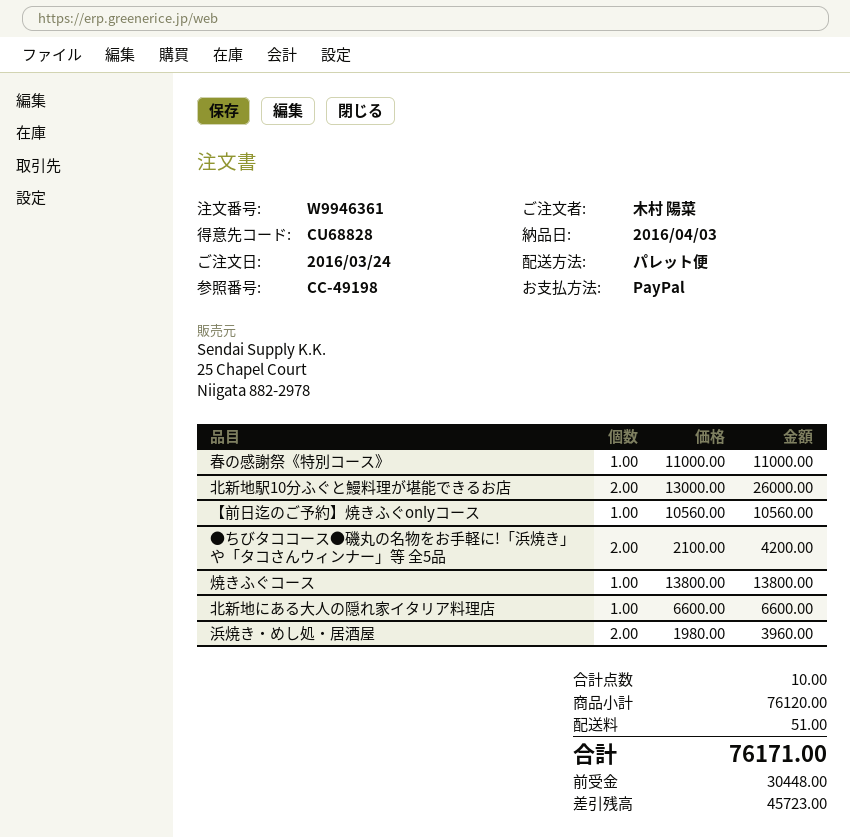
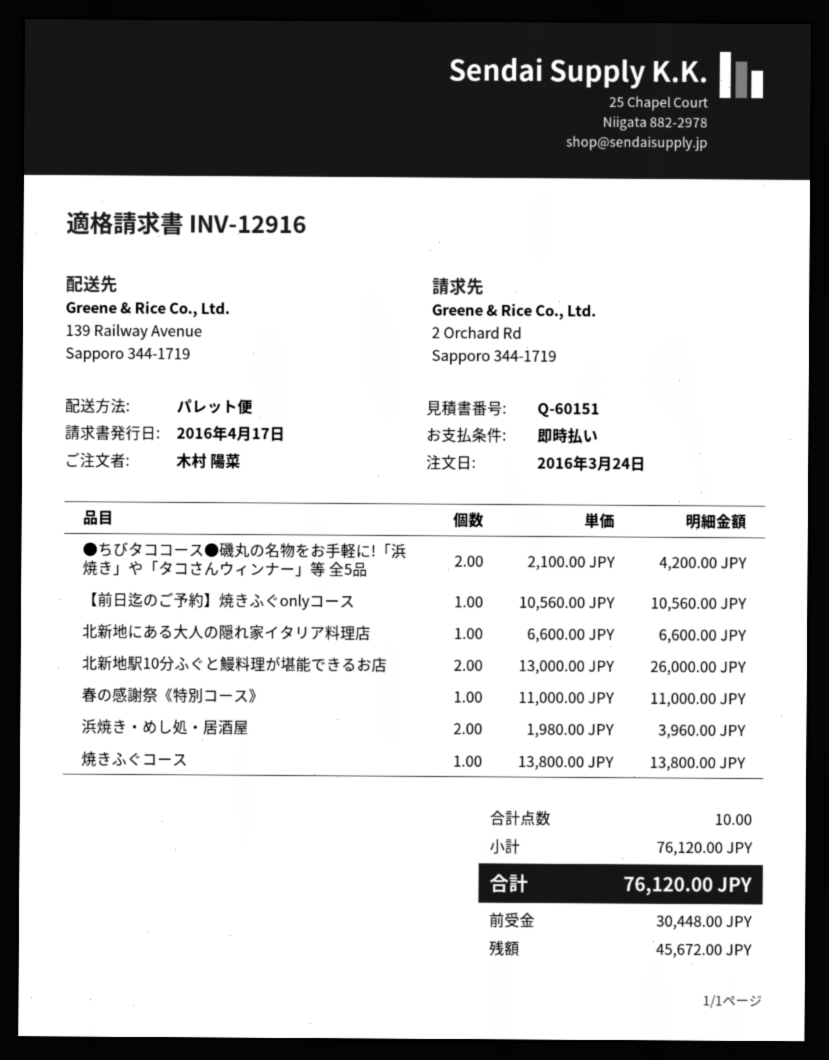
shipping: 51.00 -> none
total: 76171.00 -> 76120.00
balance: 45723.00 -> 45672.00

